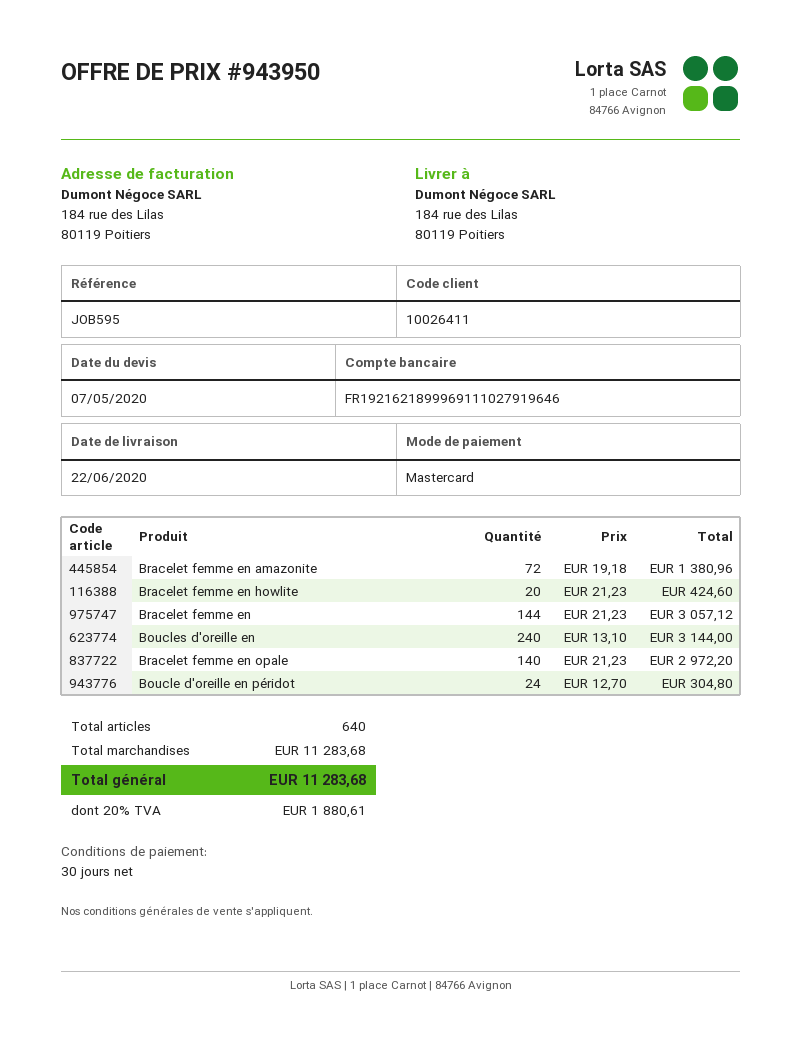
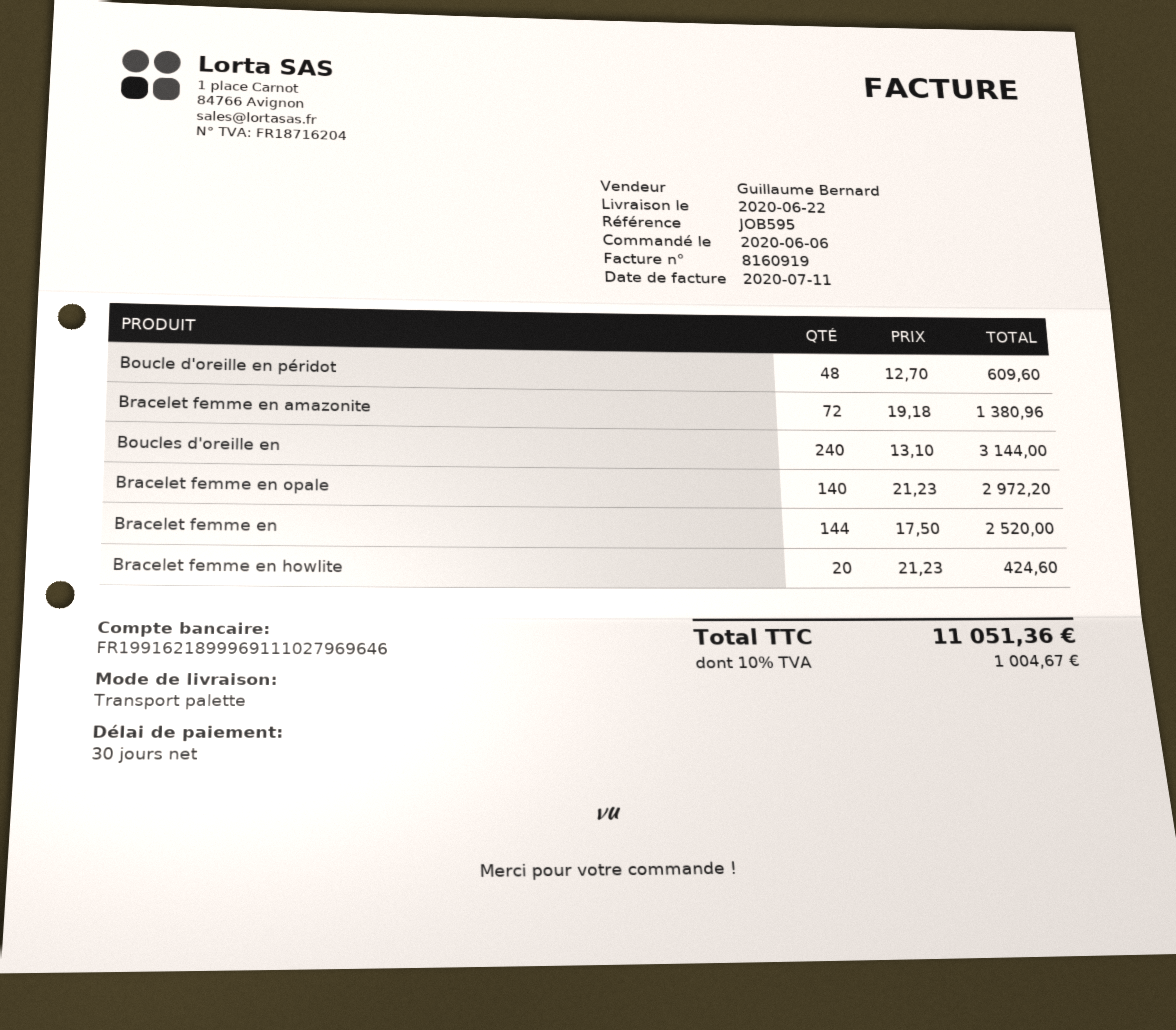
bank account: FR1921621899969111027919646 -> FR1991621899969111027969646
Bracelet femme en: 144 x 21.23 = 3057.12 -> 144 x 17.50 = 2520.00
Boucle d'oreille en péridot: 24 x 12.70 = 304.80 -> 48 x 12.70 = 609.60
tax: 20% = 1880.61 -> 10% = 1004.67
total: 11283.68 -> 11051.36

